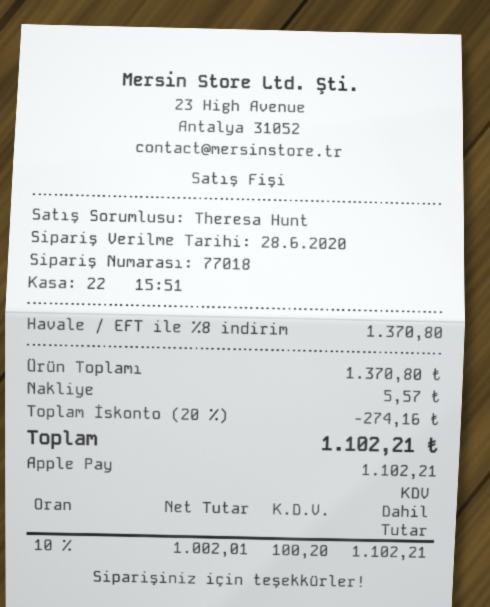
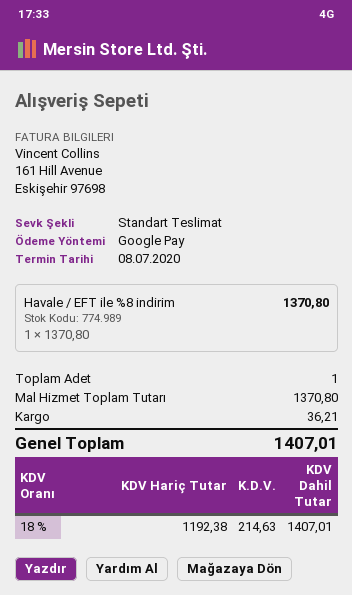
payment method: Apple Pay -> Google Pay
discount: 20% = 274.16 -> none
shipping: 5.57 -> 36.21
net: 1002.01 -> 1192.38
tax: 10% = 100.20 -> 18% = 214.63
total: 1102.21 -> 1407.01

